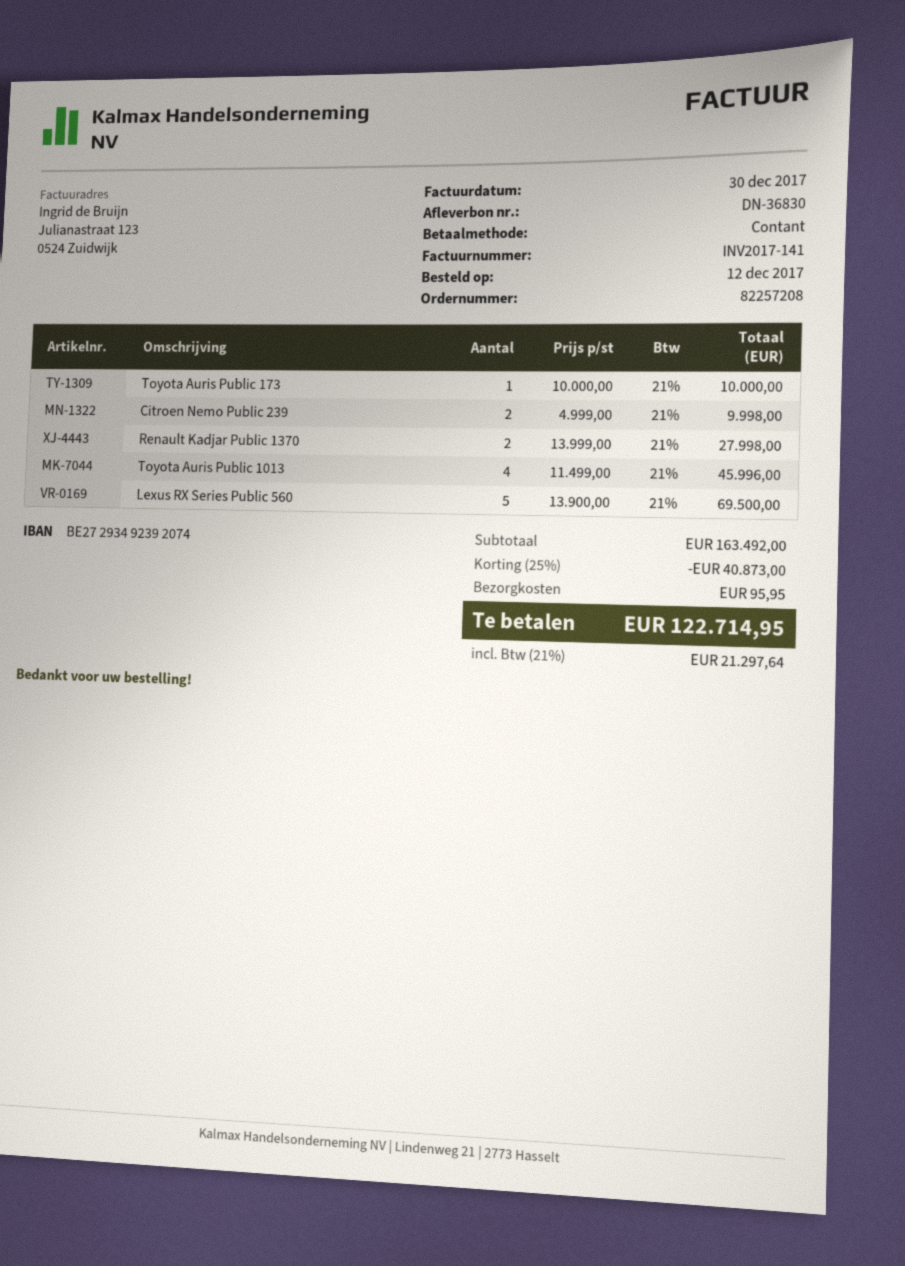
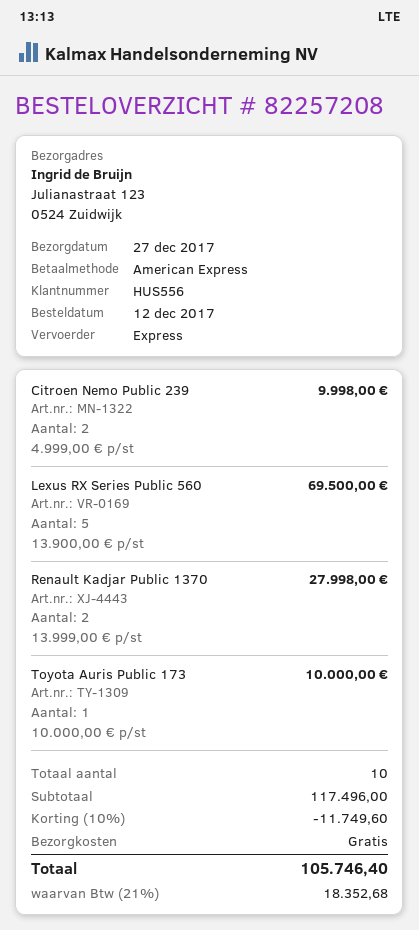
payment method: cash -> American Express
Toyota Auris Public 1013: 4 x 11499.00 = 45996.00 -> none
subtotal: 163492.00 -> 117496.00
discount: 25% = 40873.00 -> 10% = 11749.60
shipping: 95.95 -> 0.00
tax: 21% = 21297.64 -> 21% = 18352.68
total: 122714.95 -> 105746.40

